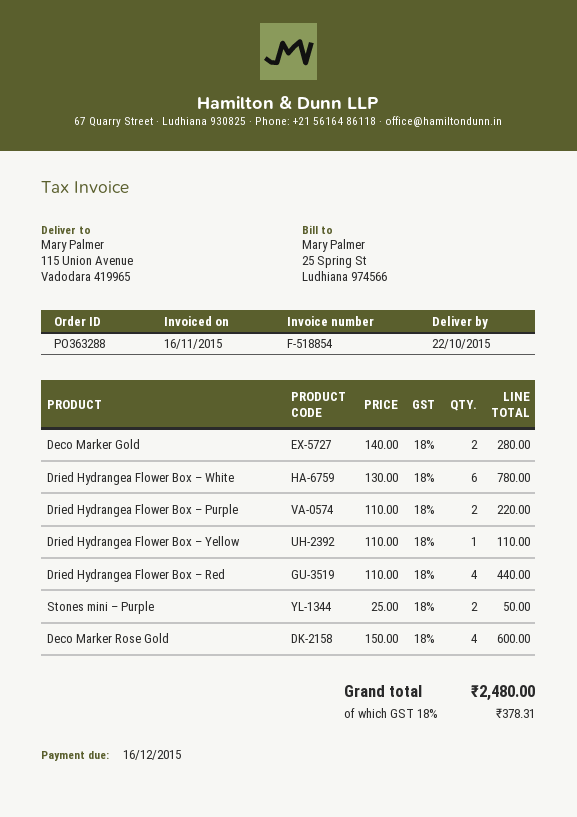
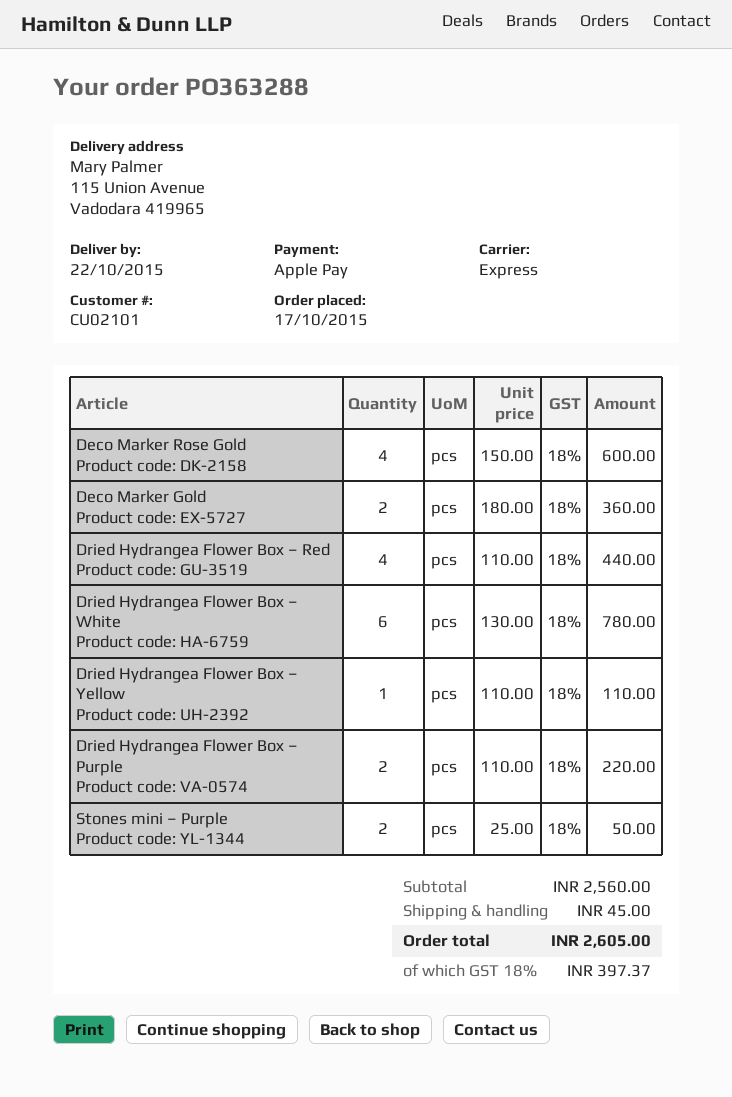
Deco Marker Gold: 2 x 140.00 = 280.00 -> 2 x 180.00 = 360.00
shipping: none -> 45.00
tax: 18% = 378.31 -> 18% = 397.37
total: 2480.00 -> 2605.00

